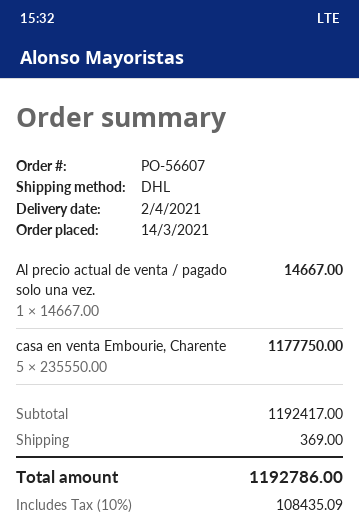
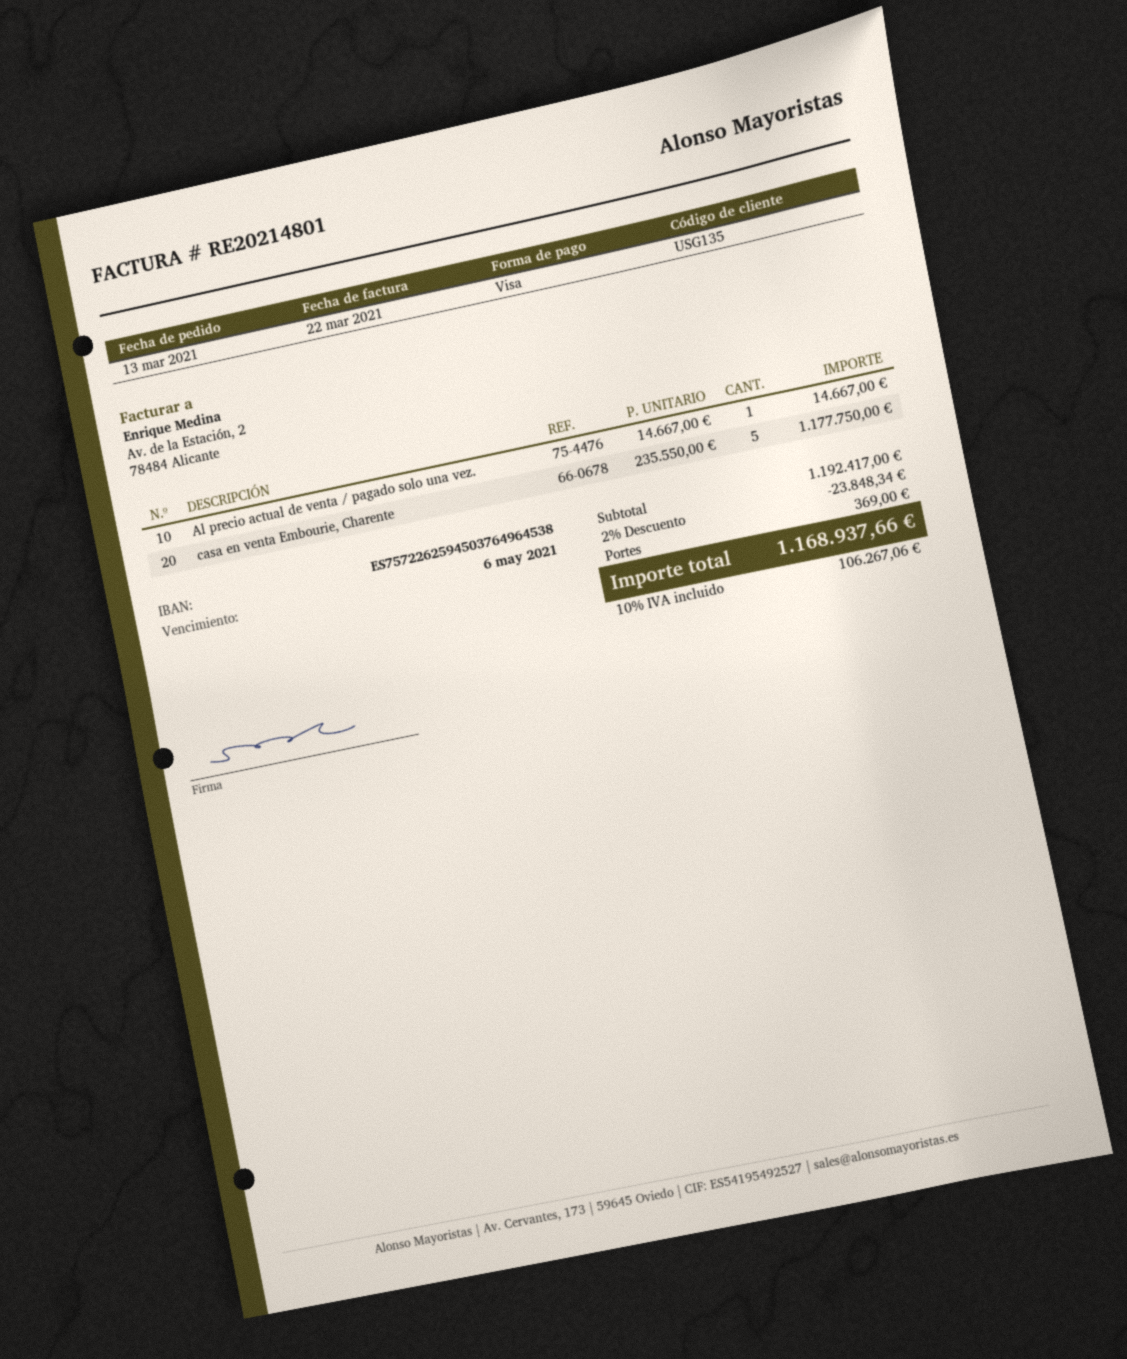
order date: 2021-03-14 -> 2021-03-13
discount: none -> 2% = 23848.34
tax: 10% = 108435.09 -> 10% = 106267.06
total: 1192786.00 -> 1168937.66

